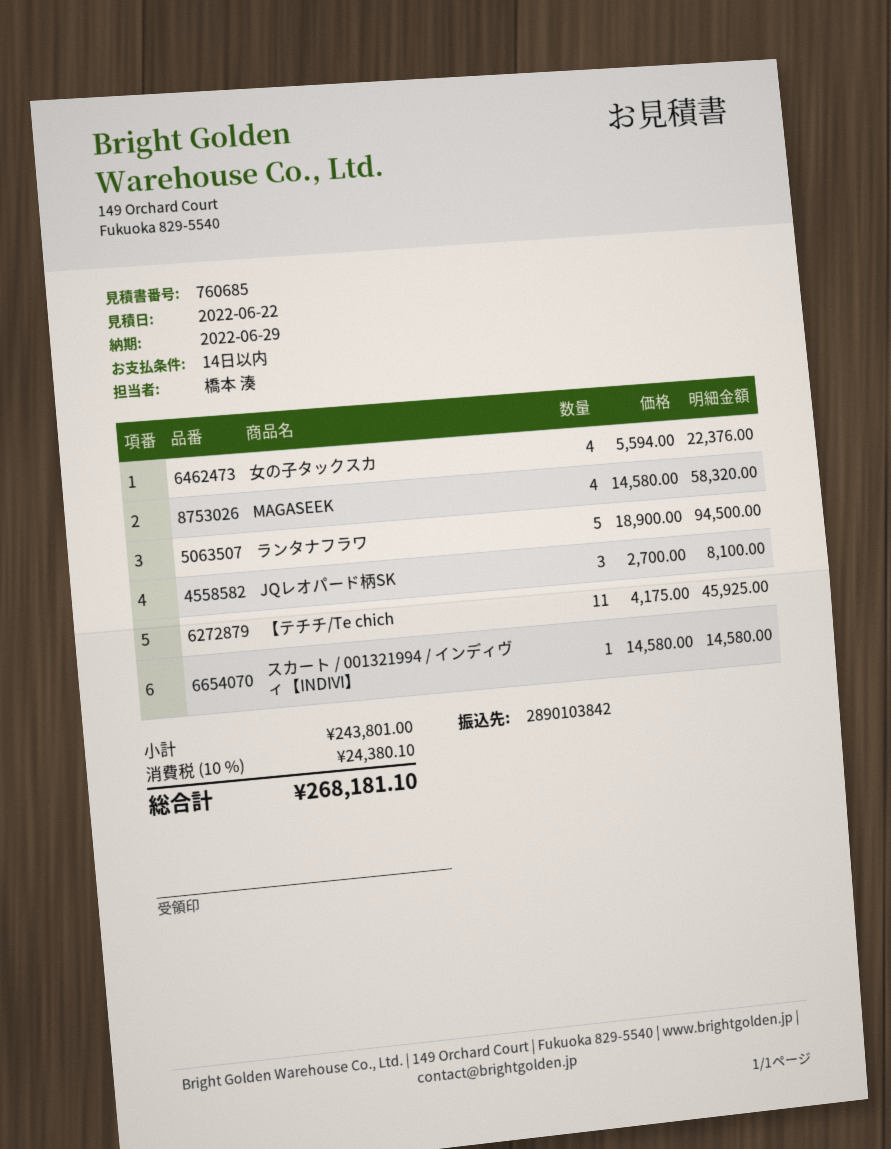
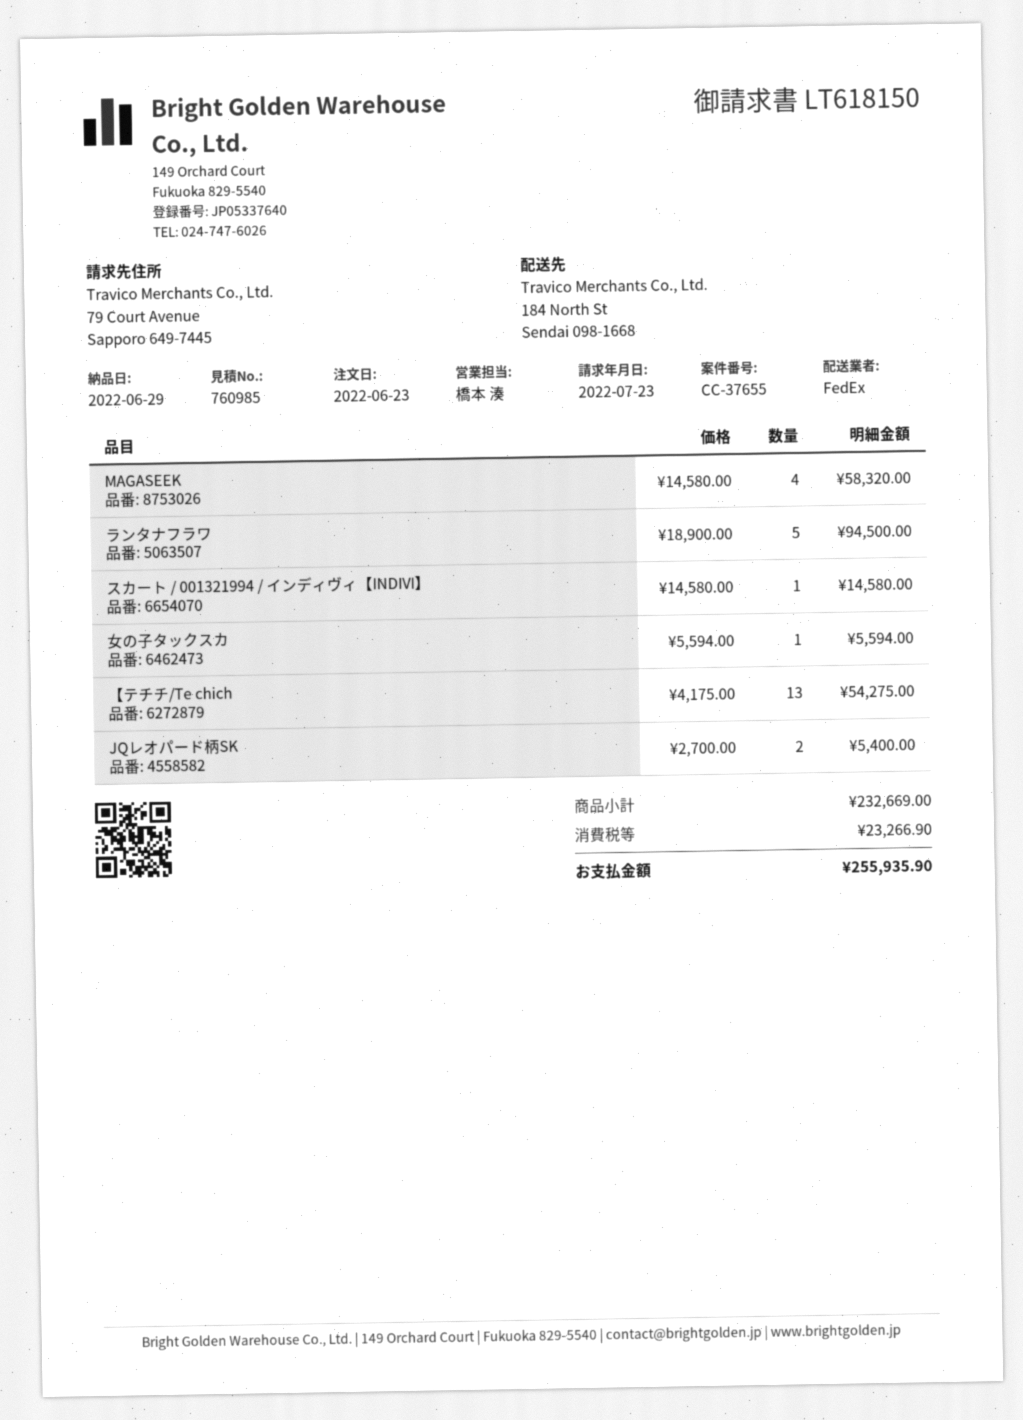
quote number: 760685 -> 760985
女の子タックスカ: 4 x 5594.00 = 22376.00 -> 1 x 5594.00 = 5594.00
JQレオパード柄SK: 3 x 2700.00 = 8100.00 -> 2 x 2700.00 = 5400.00
【テチチ/Te chich: 11 x 4175.00 = 45925.00 -> 13 x 4175.00 = 54275.00
subtotal: 243801.00 -> 232669.00
tax: 24380.10 -> 23266.90
total: 268181.10 -> 255935.90

